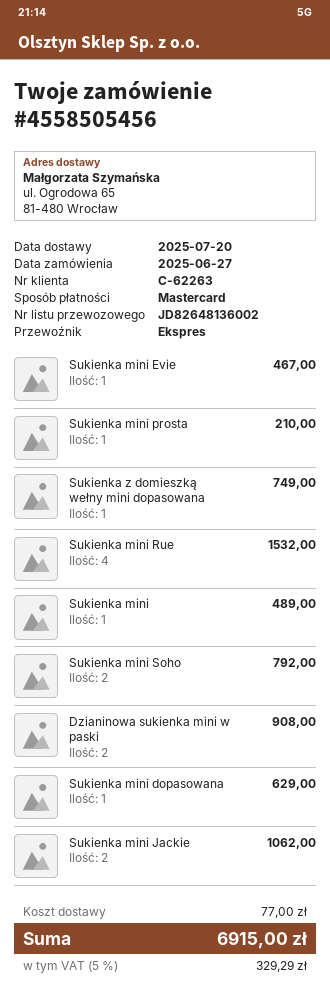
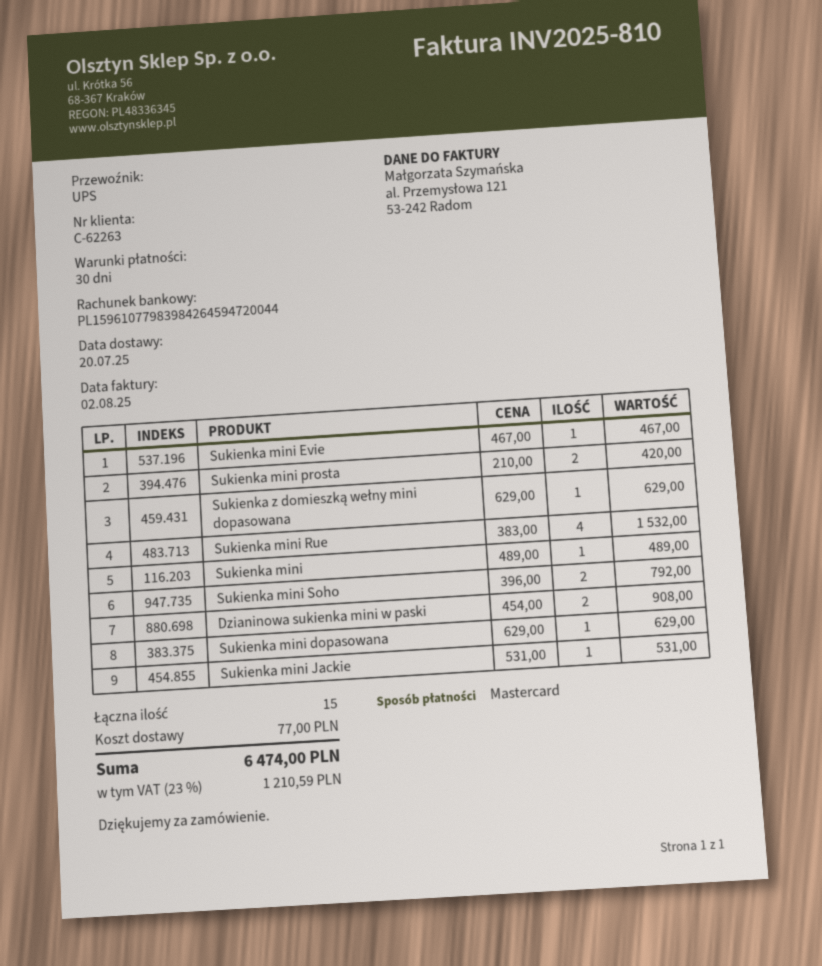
shipping method: express -> UPS
Sukienka mini prosta: 1 for 210.00 -> 2 for 420.00
Sukienka z domieszką wełny mini dopasowana: 1 for 749.00 -> 1 for 629.00
Sukienka mini Jackie: 2 for 1062.00 -> 1 for 531.00
tax: 5% = 329.29 -> 23% = 1210.59
total: 6915.00 -> 6474.00

